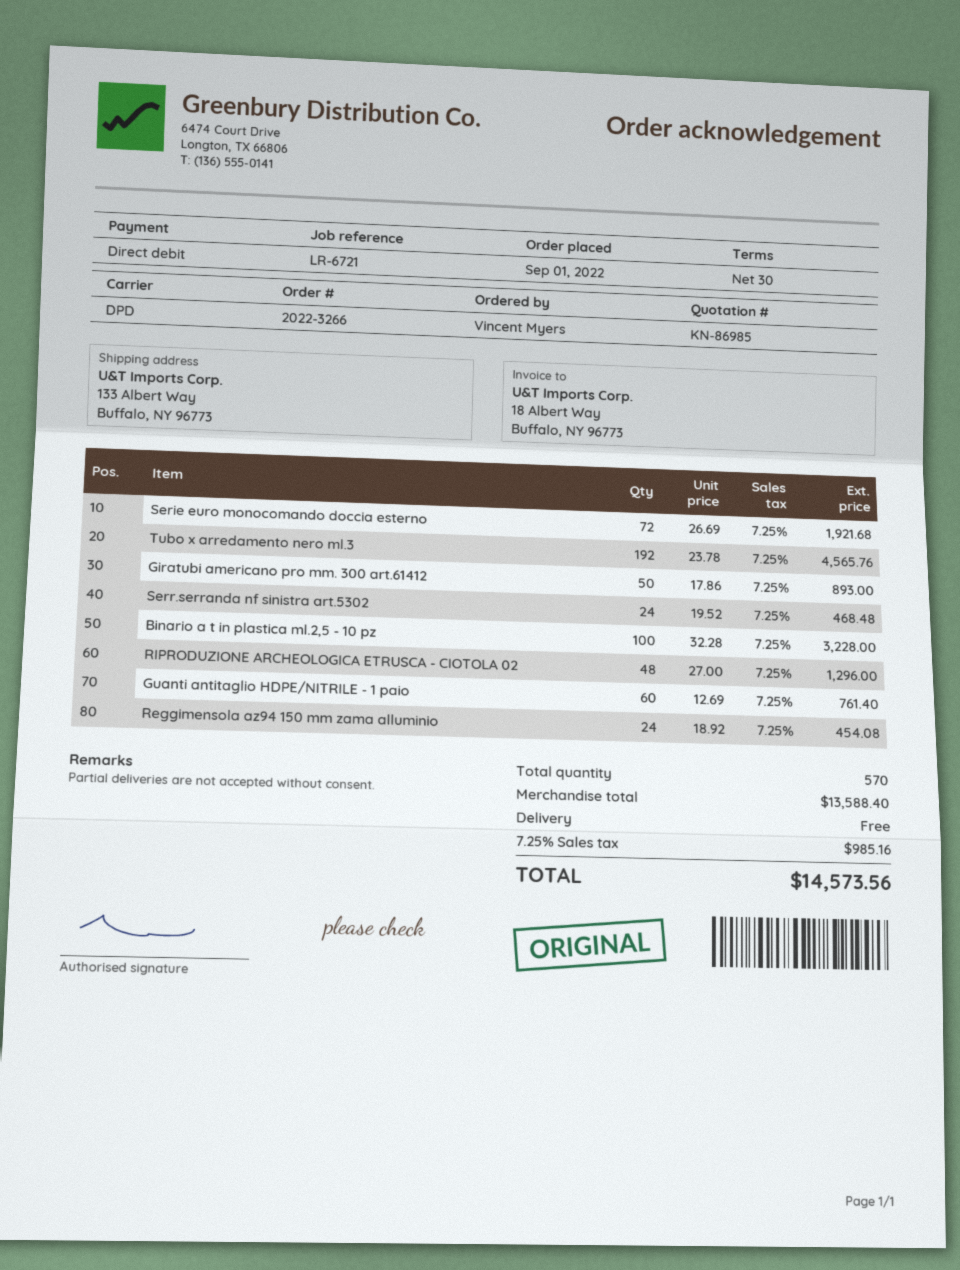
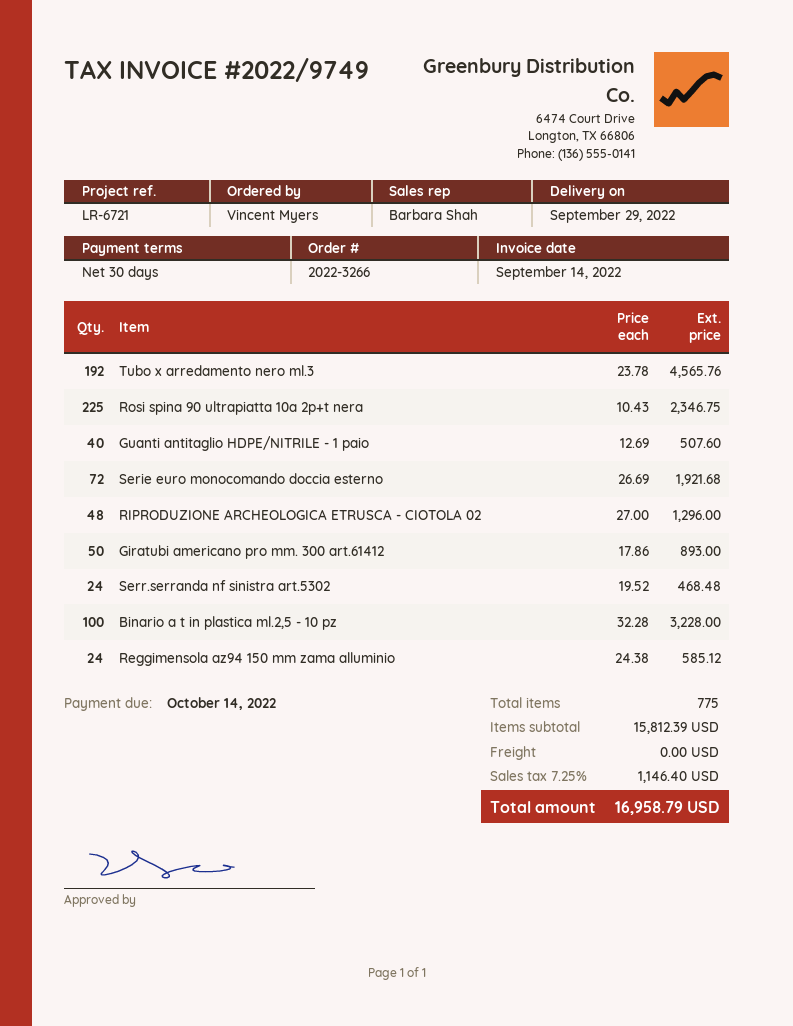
Guanti antitaglio HDPE/NITRILE - 1 paio: 60 x 12.69 = 761.40 -> 40 x 12.69 = 507.60
Reggimensola az94 150 mm zama alluminio: 24 x 18.92 = 454.08 -> 24 x 24.38 = 585.12
Rosi spina 90 ultrapiatta 10a 2p+t nera: none -> 225 x 10.43 = 2346.75
total quantity: 570 -> 775
subtotal: 13588.40 -> 15812.39
tax: 7.25% = 985.16 -> 7.25% = 1146.40
total: 14573.56 -> 16958.79

